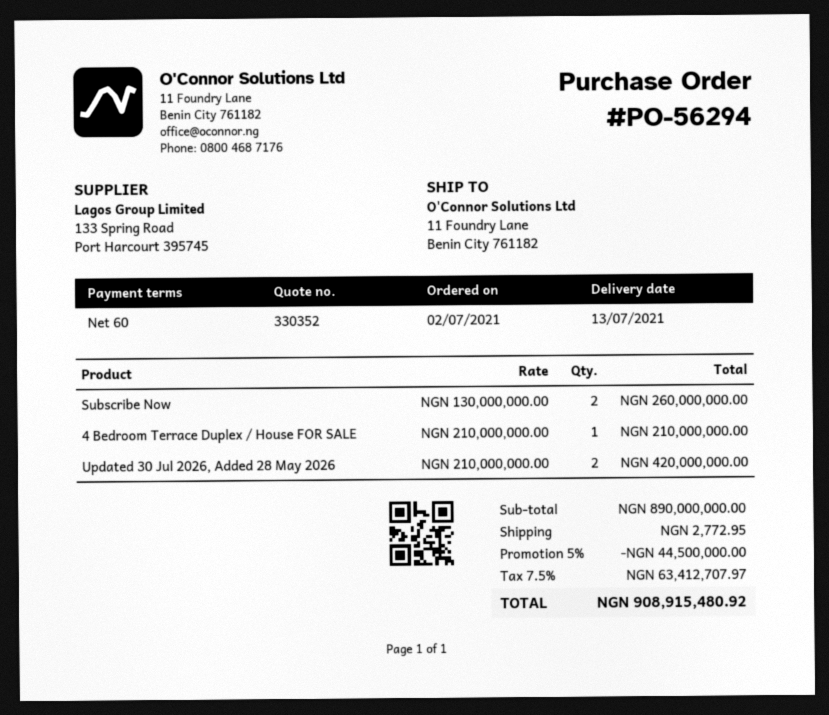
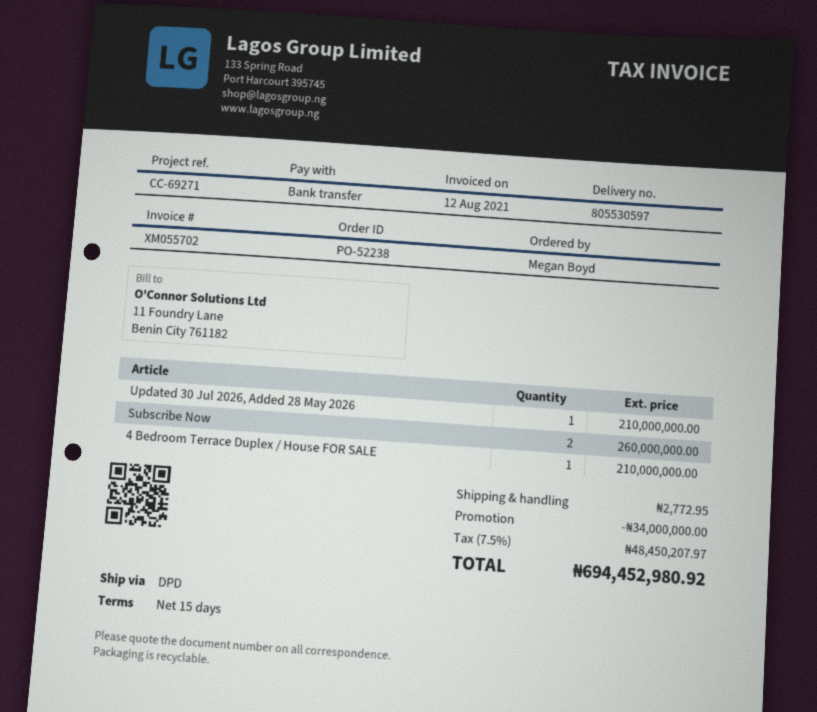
order number: PO-56294 -> PO-52238
payment terms: 60 days -> 15 days
Updated 30 Jul 2026, Added 28 May 2026: 2 for 420000000.00 -> 1 for 210000000.00
discount: 44500000.00 -> 34000000.00
tax: 7.5% = 63412707.97 -> 7.5% = 48450207.97
total: 908915480.92 -> 694452980.92

